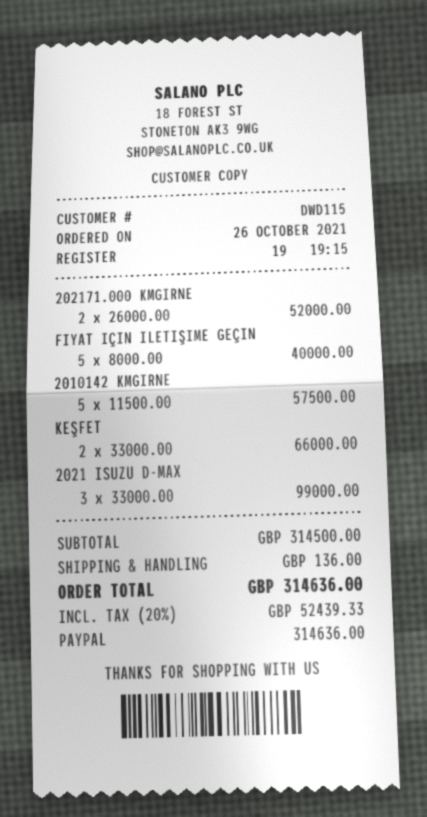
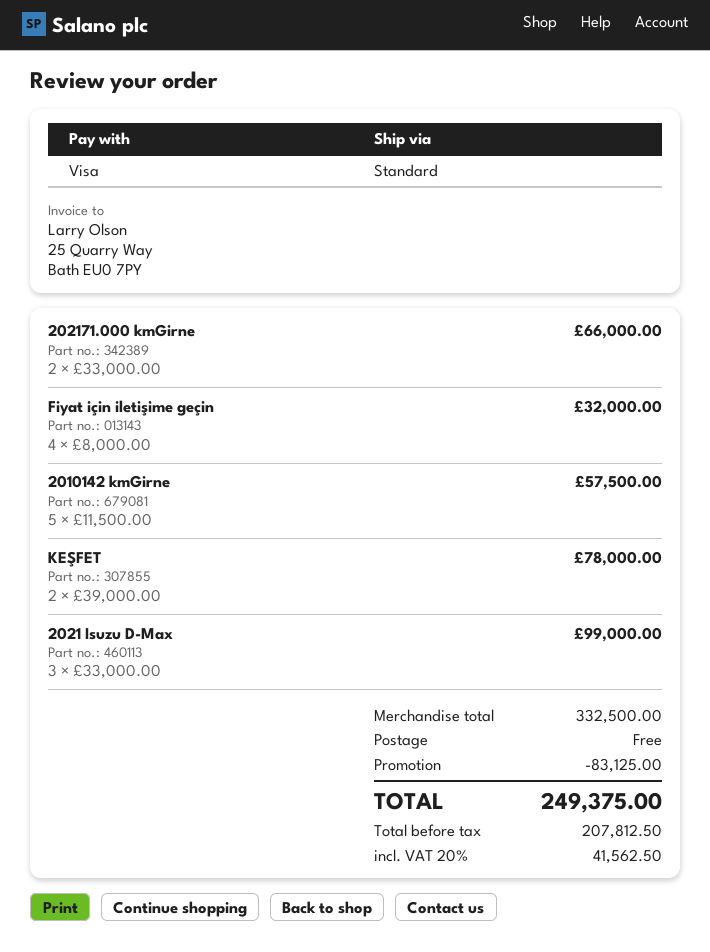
payment method: PayPal -> Visa
202171.000 KMGIRNE: 2 x 26000.00 = 52000.00 -> 2 x 33000.00 = 66000.00
FIYAT IÇIN ILETIŞIME GEÇIN: 5 x 8000.00 = 40000.00 -> 4 x 8000.00 = 32000.00
KEŞFET: 2 x 33000.00 = 66000.00 -> 2 x 39000.00 = 78000.00
subtotal: 314500.00 -> 332500.00
discount: none -> 83125.00
shipping: 136.00 -> 0.00
tax: 20% = 52439.33 -> 20% = 41562.50
total: 314636.00 -> 249375.00

